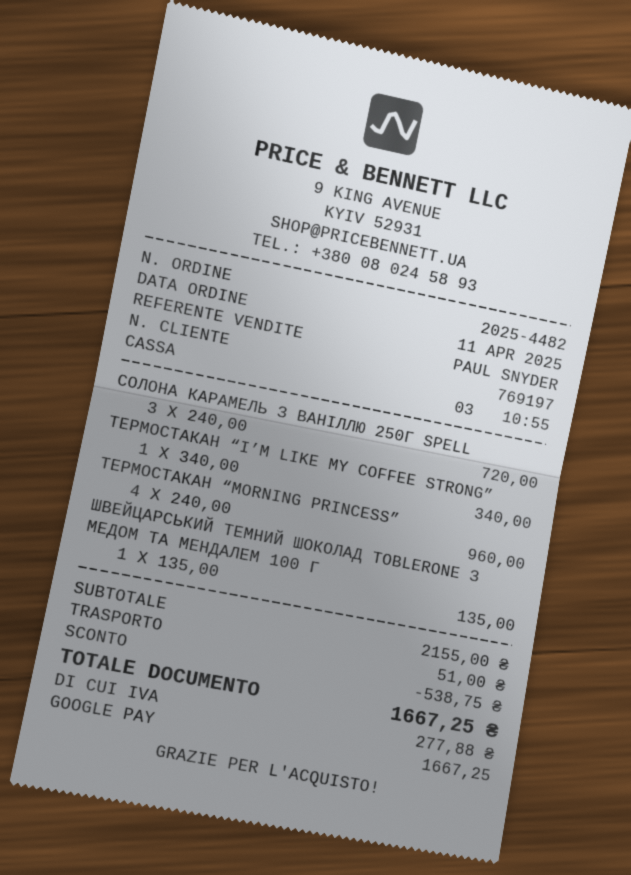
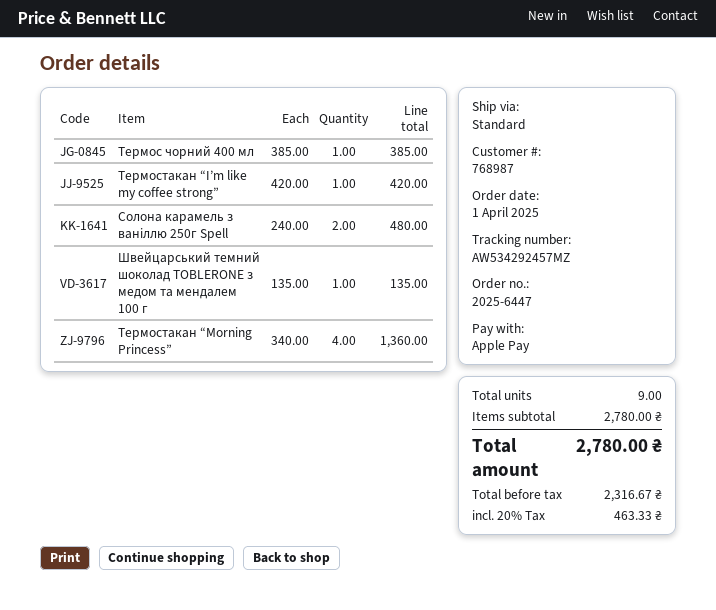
order number: 2025-4482 -> 2025-6447
order date: 2025-04-11 -> 2025-04-01
customer number: 769197 -> 768987
payment method: Google Pay -> Apple Pay
СОЛОНА КАРАМЕЛЬ З ВАНІЛЛЮ 250Г SPELL: 3 x 240.00 = 720.00 -> 2 x 240.00 = 480.00
ТЕРМОСТАКАН “I’M LIKE MY COFFEE STRONG”: 1 x 340.00 = 340.00 -> 1 x 420.00 = 420.00
ТЕРМОСТАКАН “MORNING PRINCESS”: 4 x 240.00 = 960.00 -> 4 x 340.00 = 1360.00
Термос чорний 400 мл: none -> 1 x 385.00 = 385.00
subtotal: 2155.00 -> 2780.00
discount: 538.75 -> none
shipping: 51.00 -> none
tax: 277.88 -> 463.33
total: 1667.25 -> 2780.00

